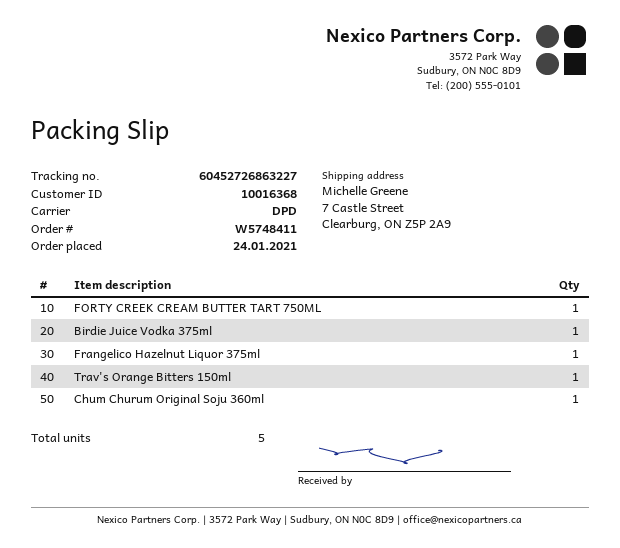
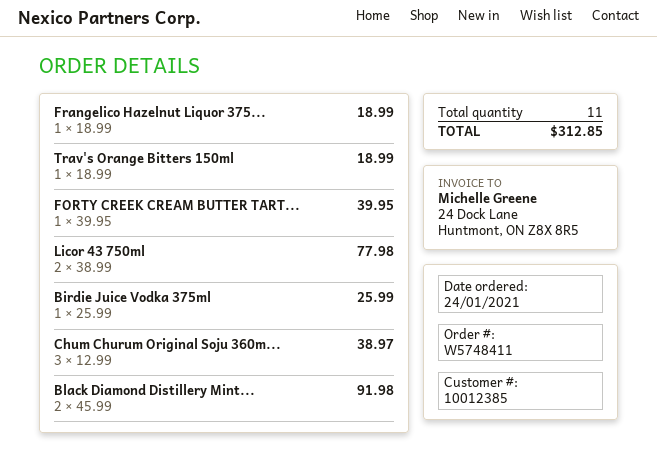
customer number: 10016368 -> 10012385
Chum Churum Original Soju 360ml: 1 -> 3
Licor 43 750ml: none -> 2
Black Diamond Distillery Mint...: none -> 2
total quantity: 5 -> 11

